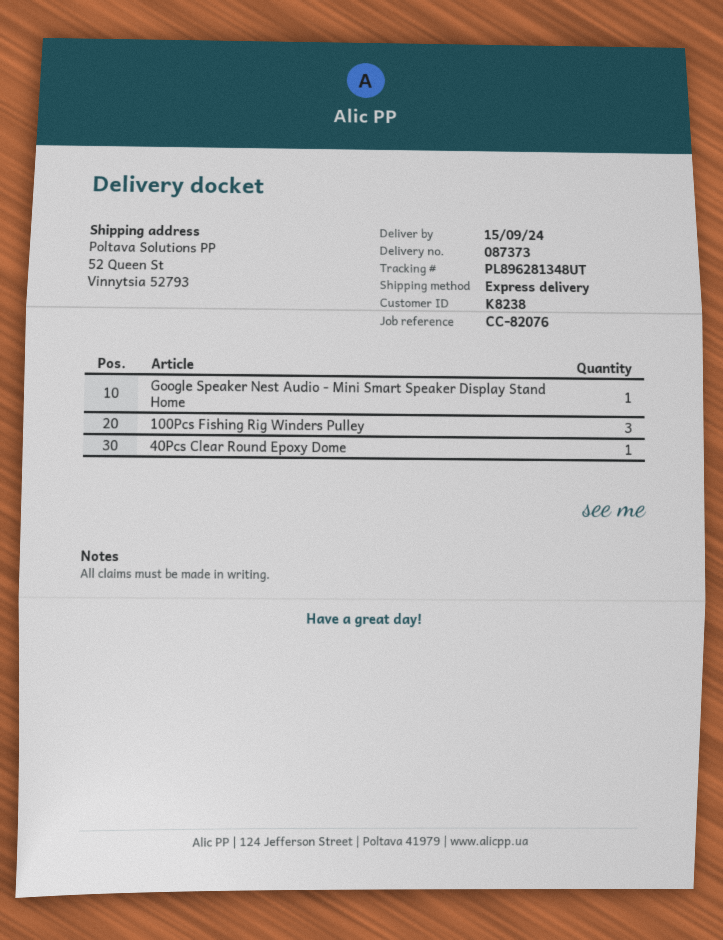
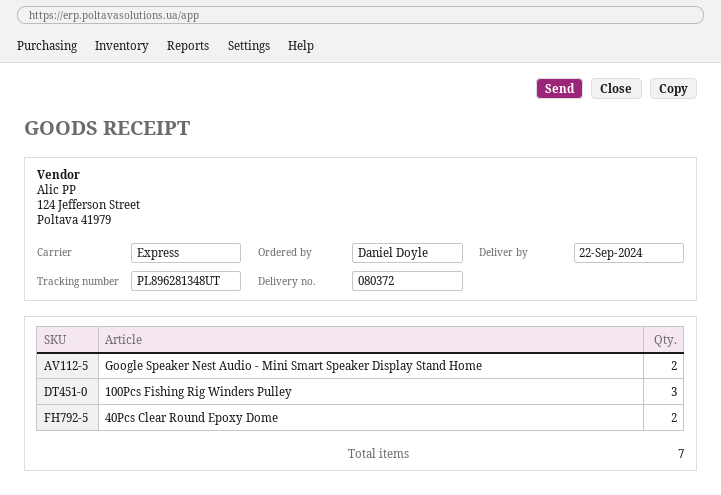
delivery note number: 087373 -> 080372
delivery date: 2024-09-15 -> 2024-09-22
Google Speaker Nest Audio - Mini Smart Speaker Display Stand Home: 1 -> 2
40Pcs Clear Round Epoxy Dome: 1 -> 2

